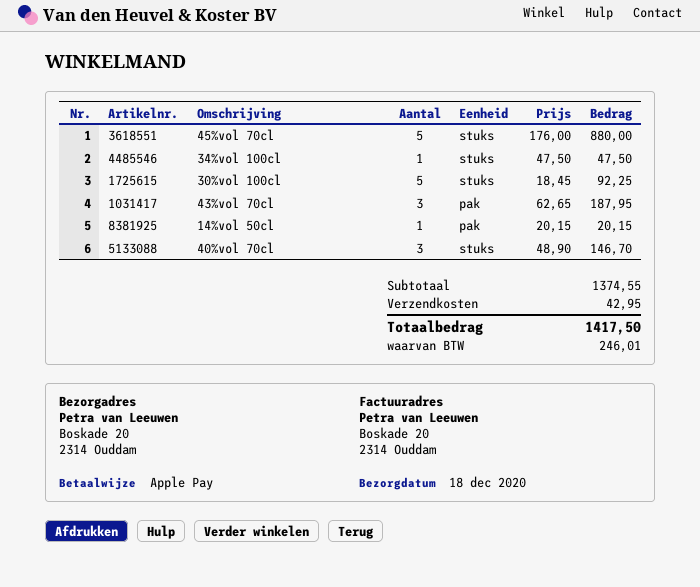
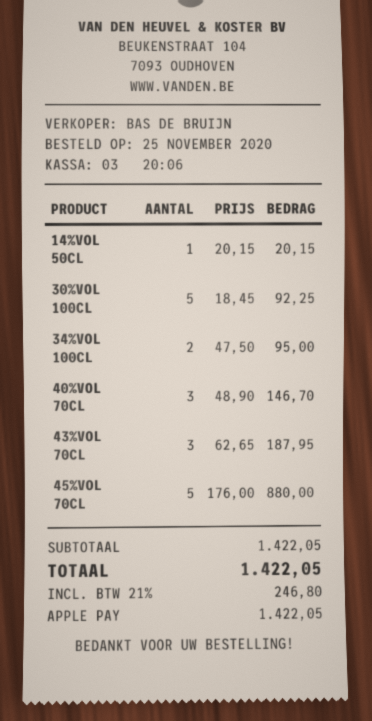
34%vol 100cl: 1 x 47.50 = 47.50 -> 2 x 47.50 = 95.00
subtotal: 1374.55 -> 1422.05
shipping: 42.95 -> none
tax: 246.01 -> 246.80
total: 1417.50 -> 1422.05

